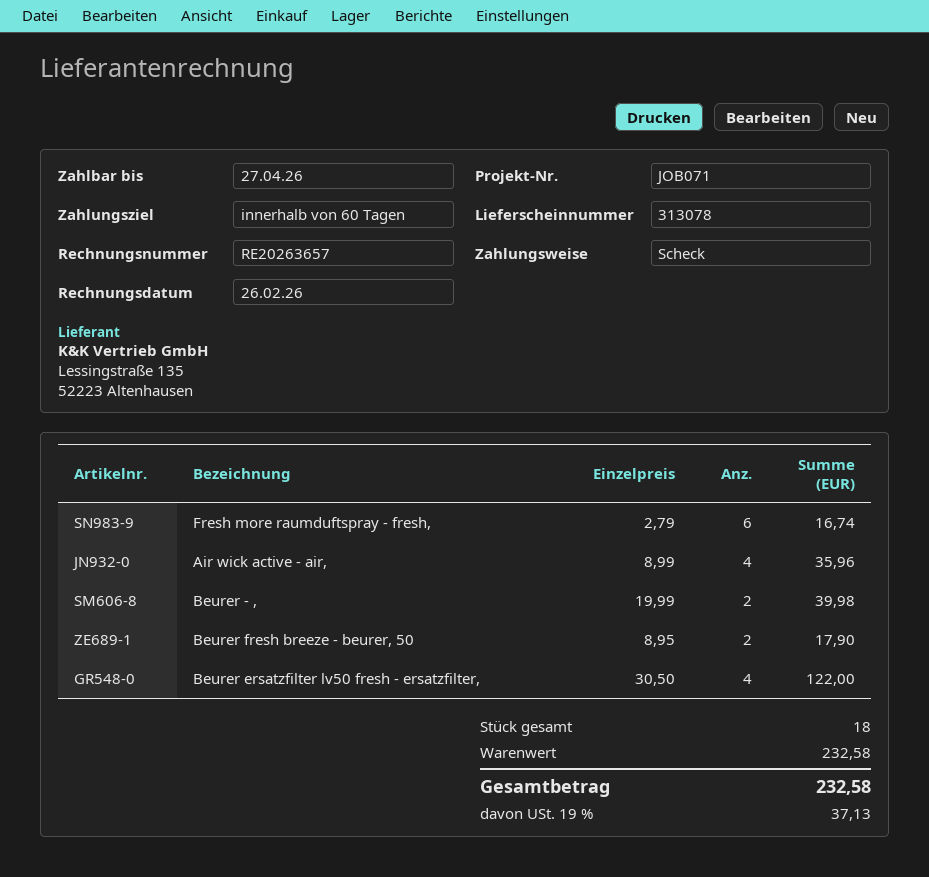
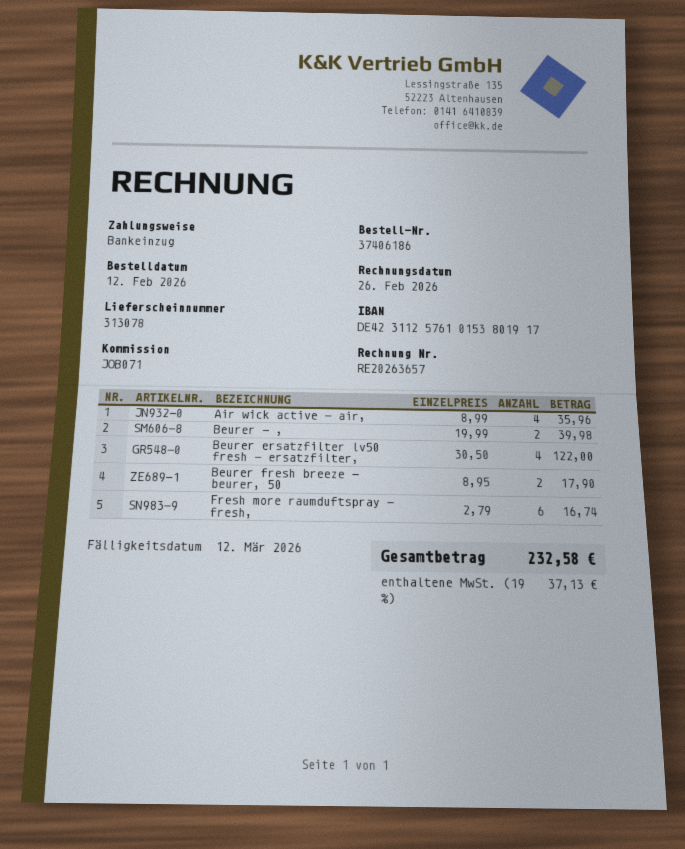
due date: 2026-04-27 -> 2026-03-12
payment method: cheque -> direct debit

